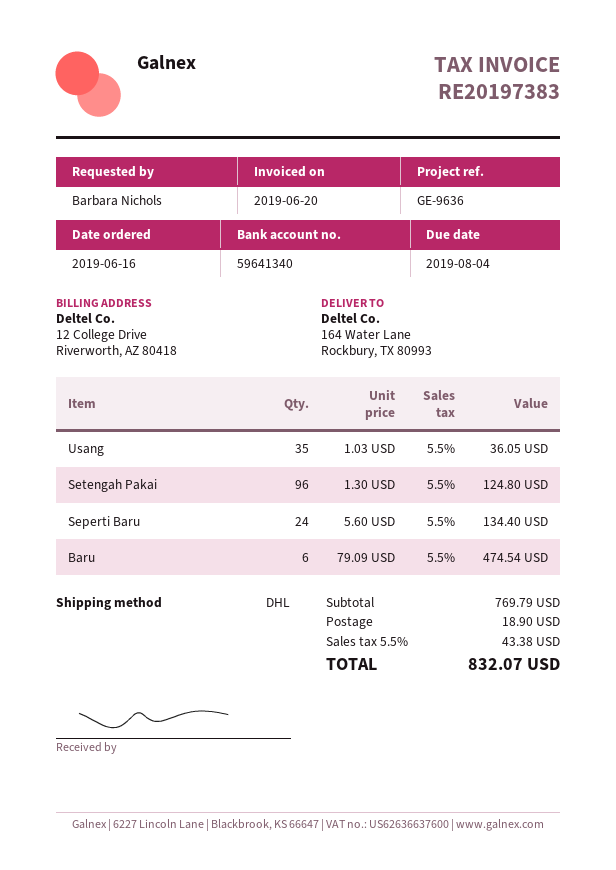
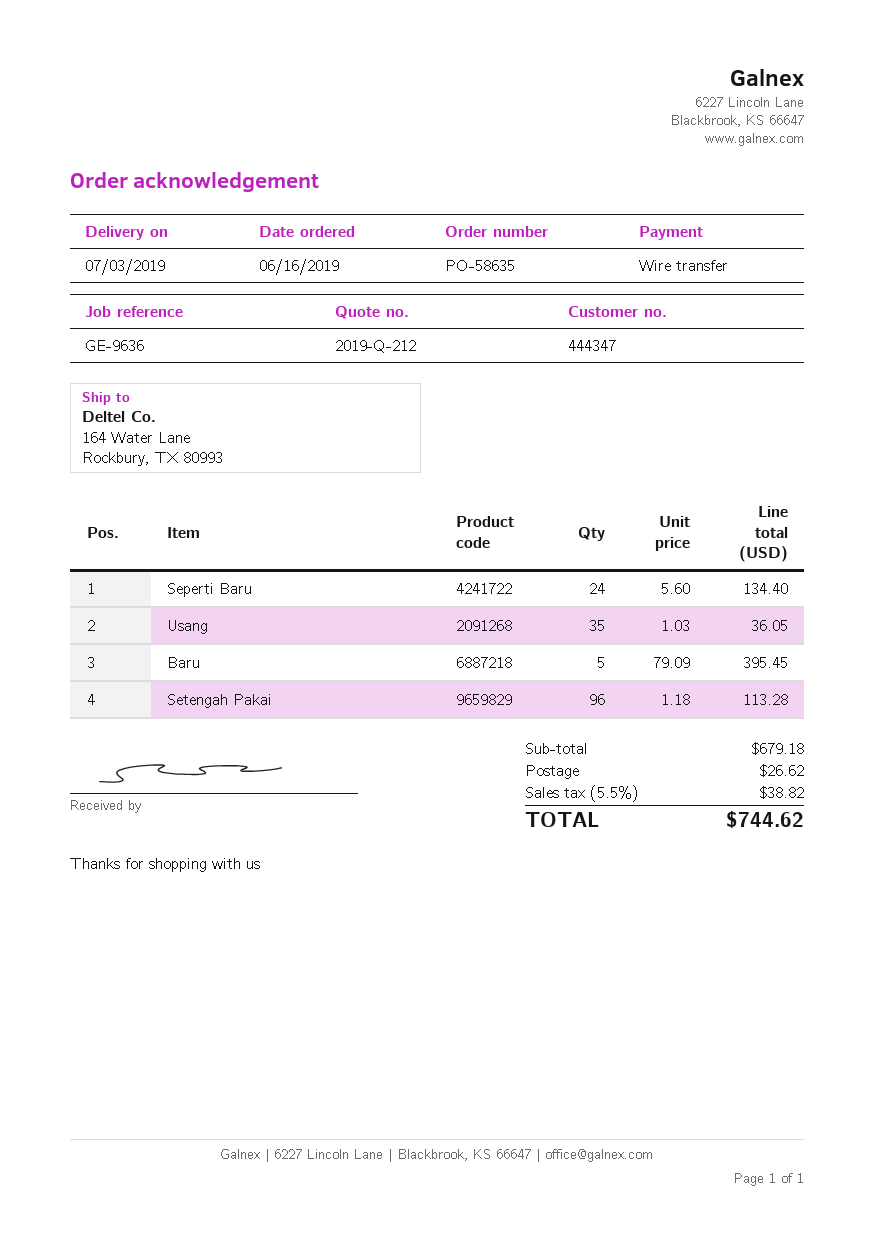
Setengah Pakai: 96 x 1.30 = 124.80 -> 96 x 1.18 = 113.28
Baru: 6 x 79.09 = 474.54 -> 5 x 79.09 = 395.45
subtotal: 769.79 -> 679.18
shipping: 18.90 -> 26.62
tax: 5.5% = 43.38 -> 5.5% = 38.82
total: 832.07 -> 744.62

